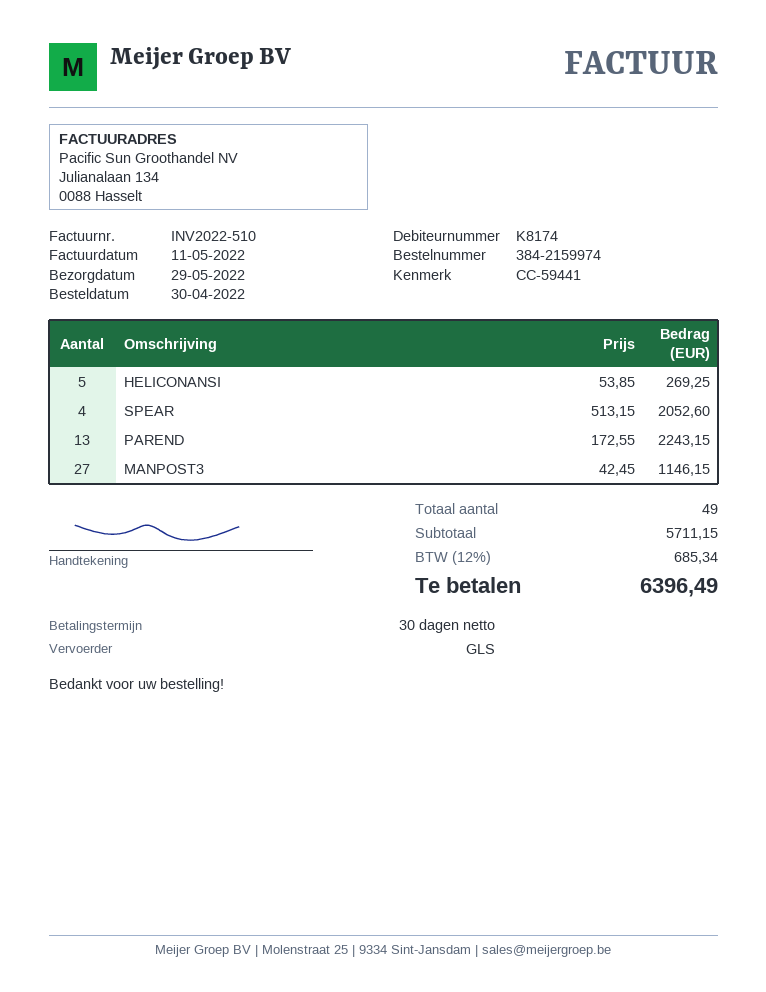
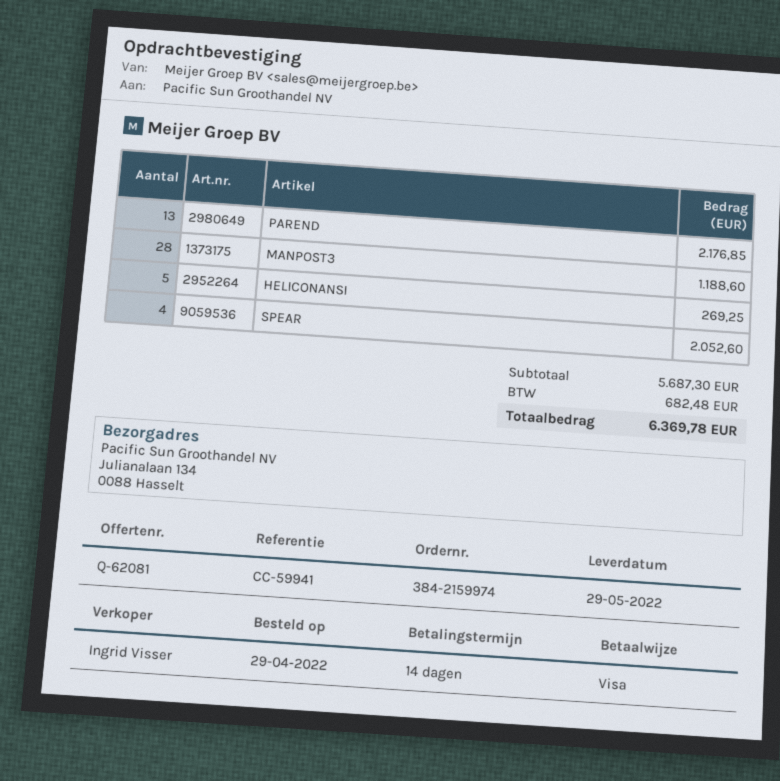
order date: 2022-04-30 -> 2022-04-29
payment terms: 30 days -> 14 days
reference: CC-59441 -> CC-59941
PAREND: 13 for 2243.15 -> 13 for 2176.85
MANPOST3: 27 for 1146.15 -> 28 for 1188.60
subtotal: 5711.15 -> 5687.30
tax: 685.34 -> 682.48
total: 6396.49 -> 6369.78

